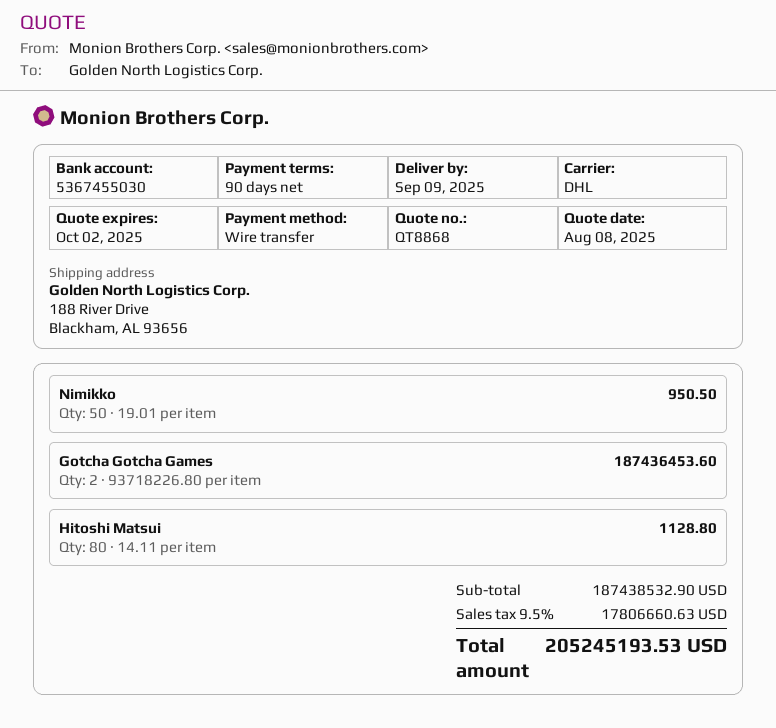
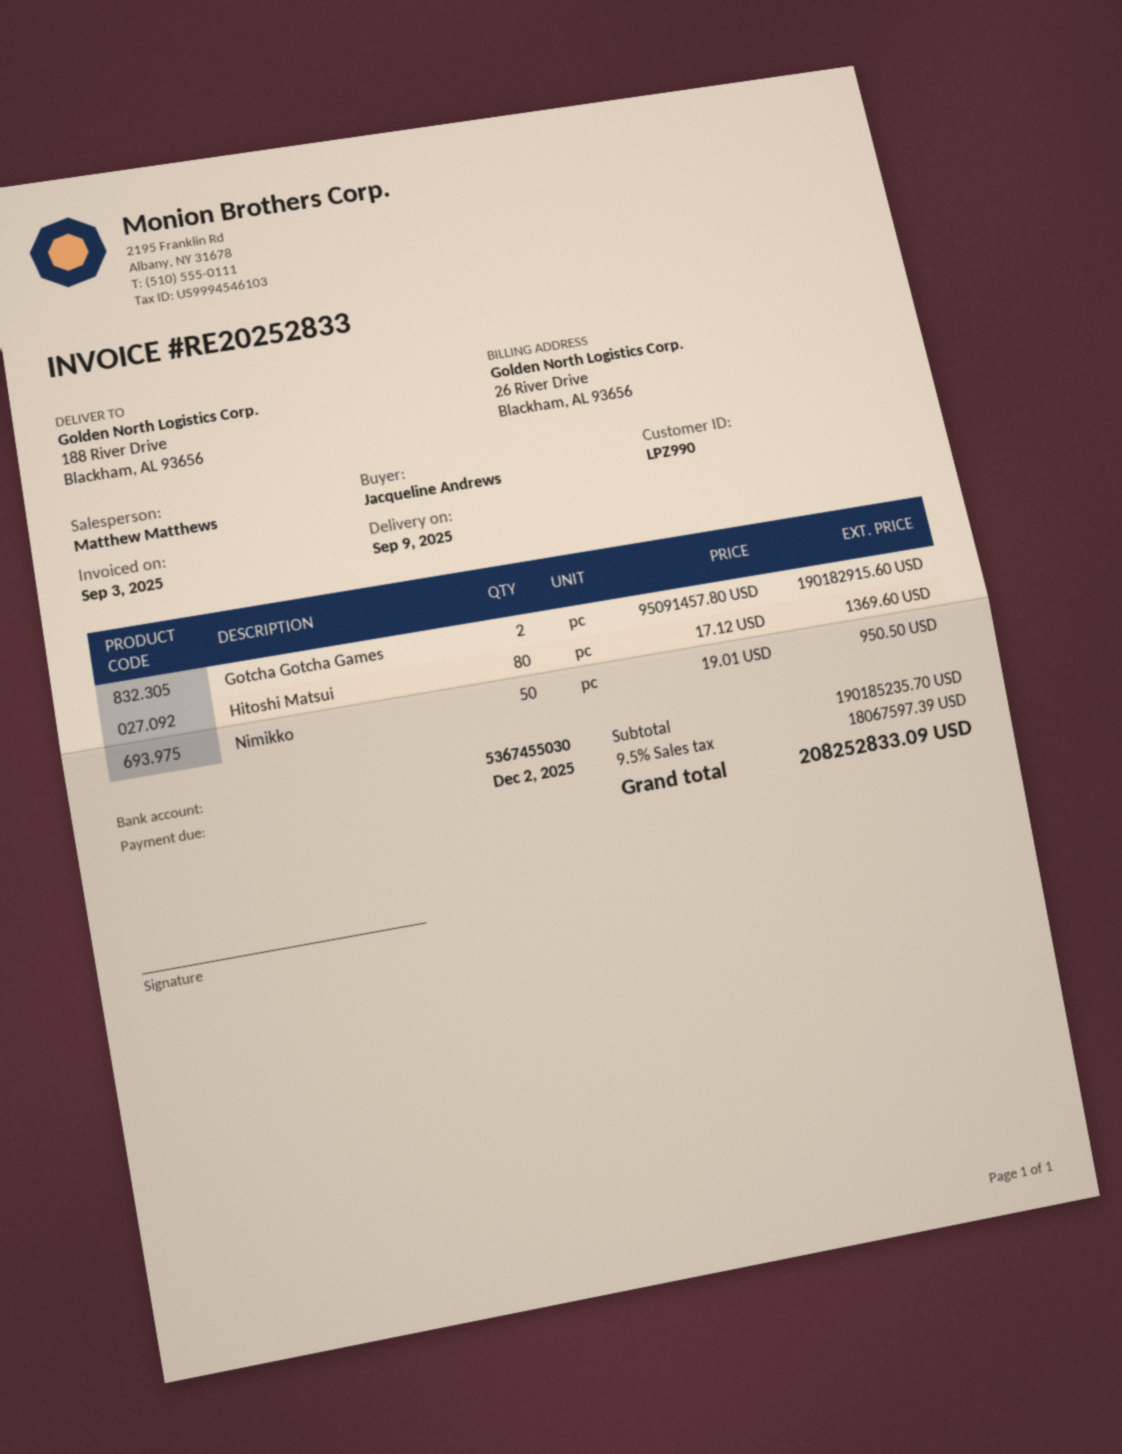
Gotcha Gotcha Games: 2 x 93718226.80 = 187436453.60 -> 2 x 95091457.80 = 190182915.60
Hitoshi Matsui: 80 x 14.11 = 1128.80 -> 80 x 17.12 = 1369.60
subtotal: 187438532.90 -> 190185235.70
tax: 9.5% = 17806660.63 -> 9.5% = 18067597.39
total: 205245193.53 -> 208252833.09

